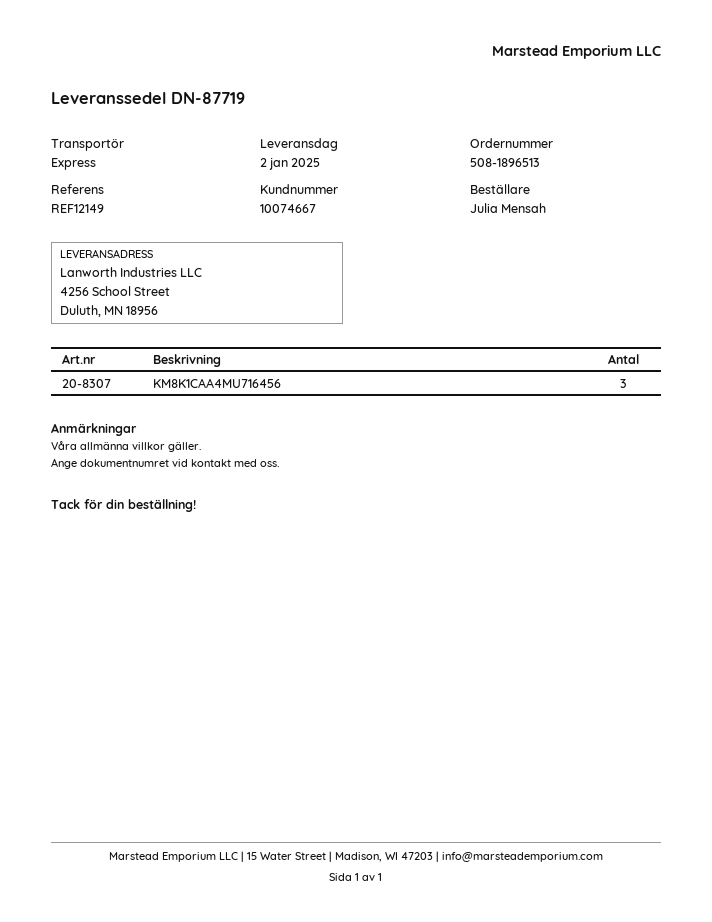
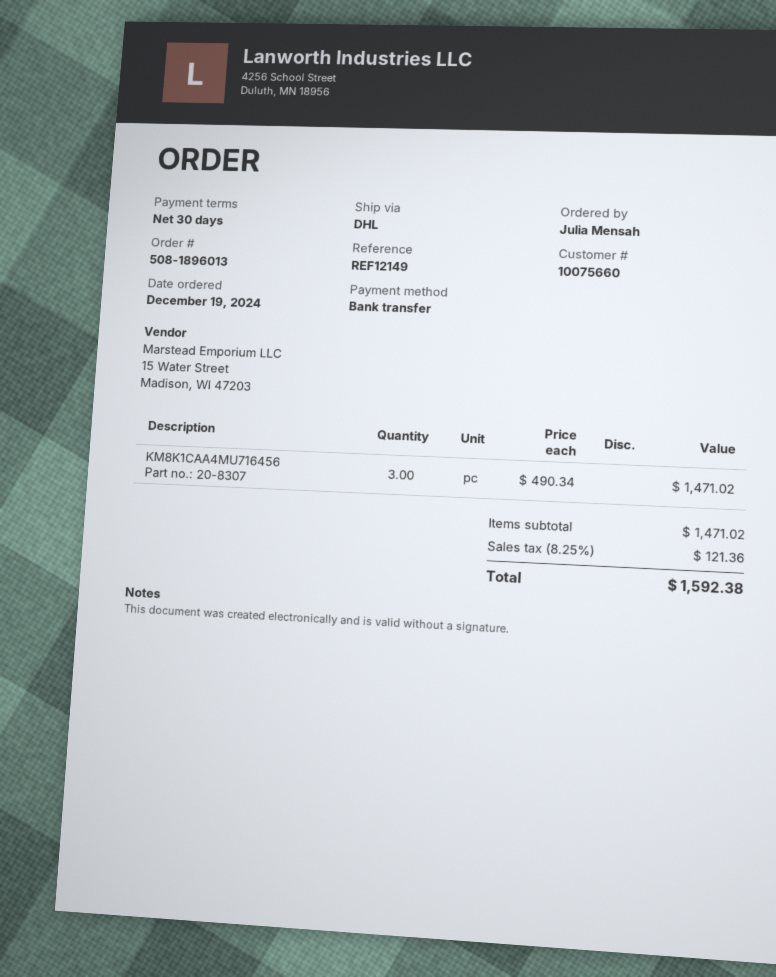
order number: 508-1896513 -> 508-1896013
customer number: 10074667 -> 10075660
shipping method: express -> DHL

